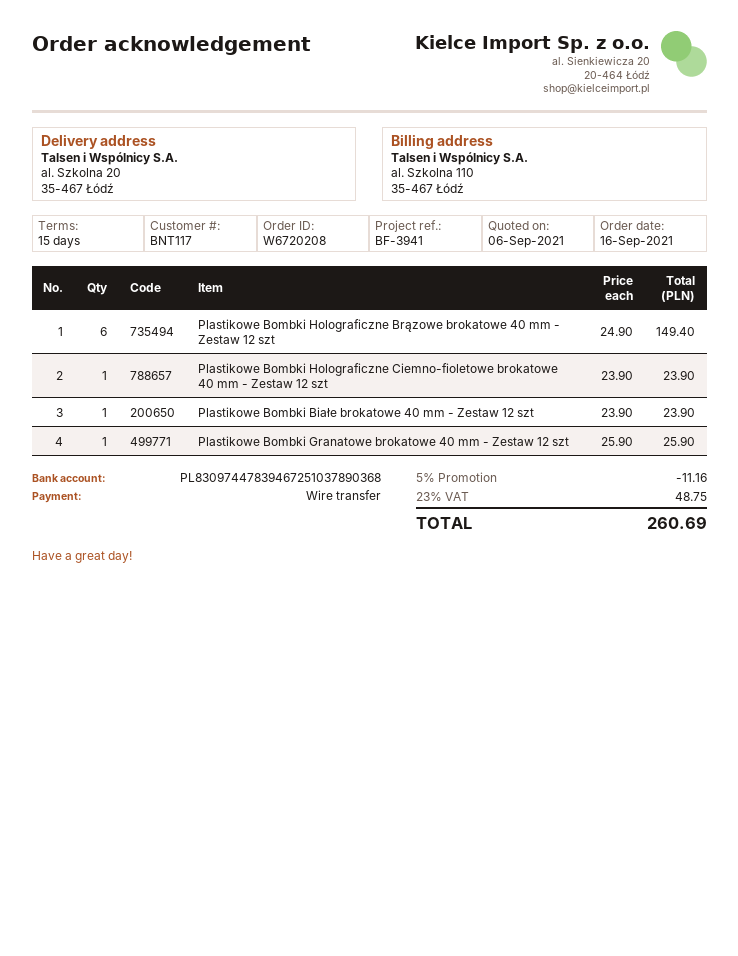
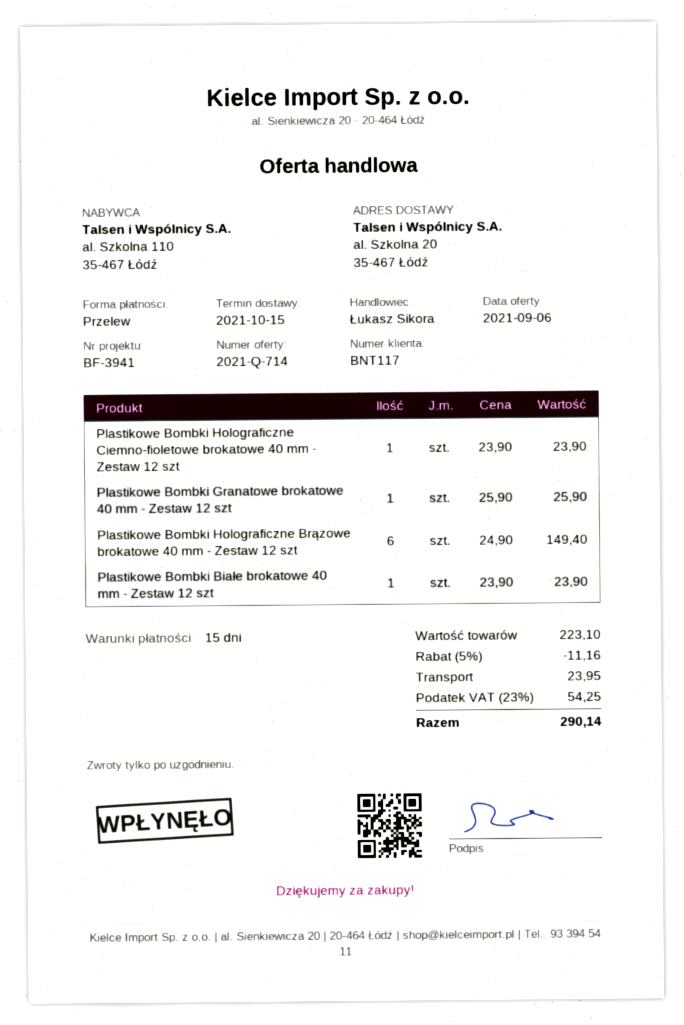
shipping: none -> 23.95
tax: 23% = 48.75 -> 23% = 54.25
total: 260.69 -> 290.14

